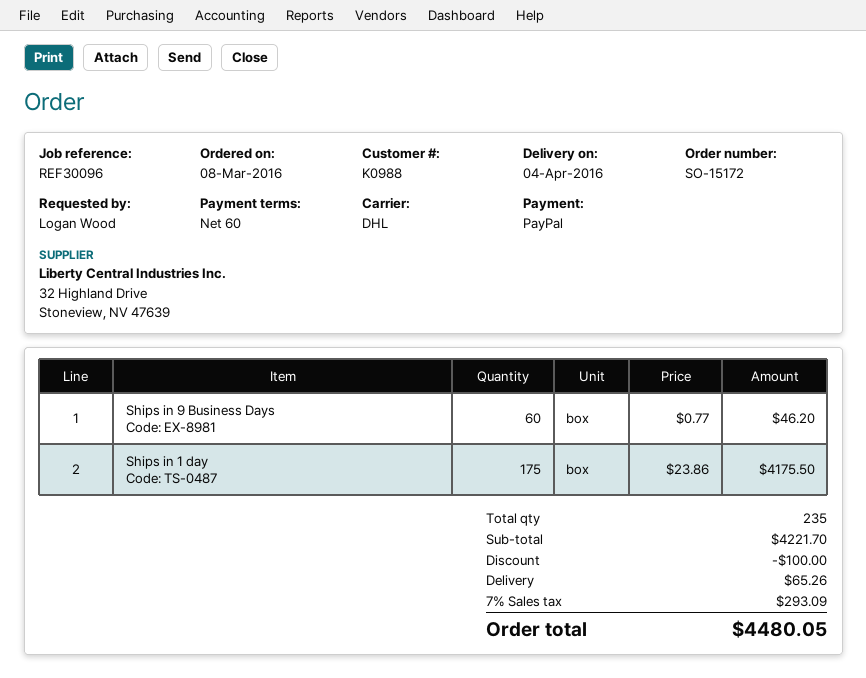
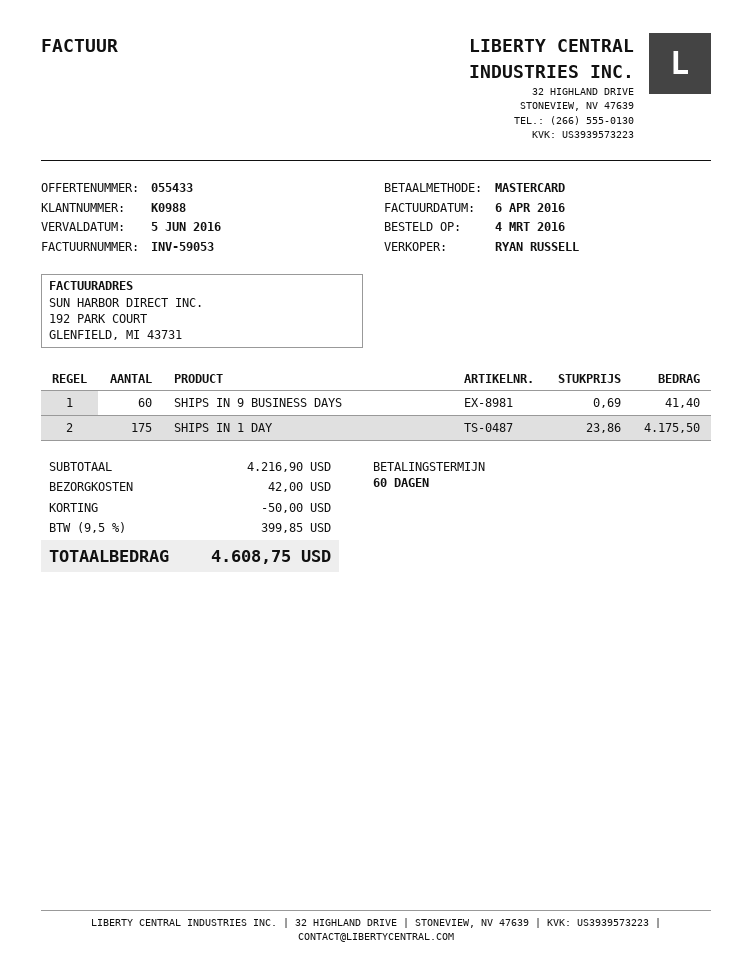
order date: 2016-03-08 -> 2016-03-04
payment method: PayPal -> Mastercard
Ships in 9 Business Days: 60 x 0.77 = 46.20 -> 60 x 0.69 = 41.40
subtotal: 4221.70 -> 4216.90
discount: 100.00 -> 50.00
shipping: 65.26 -> 42.00
tax: 7% = 293.09 -> 9.5% = 399.85
total: 4480.05 -> 4608.75

